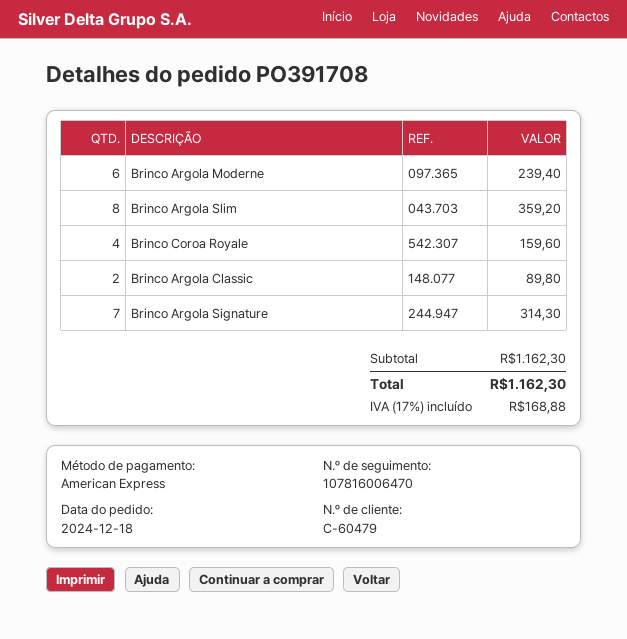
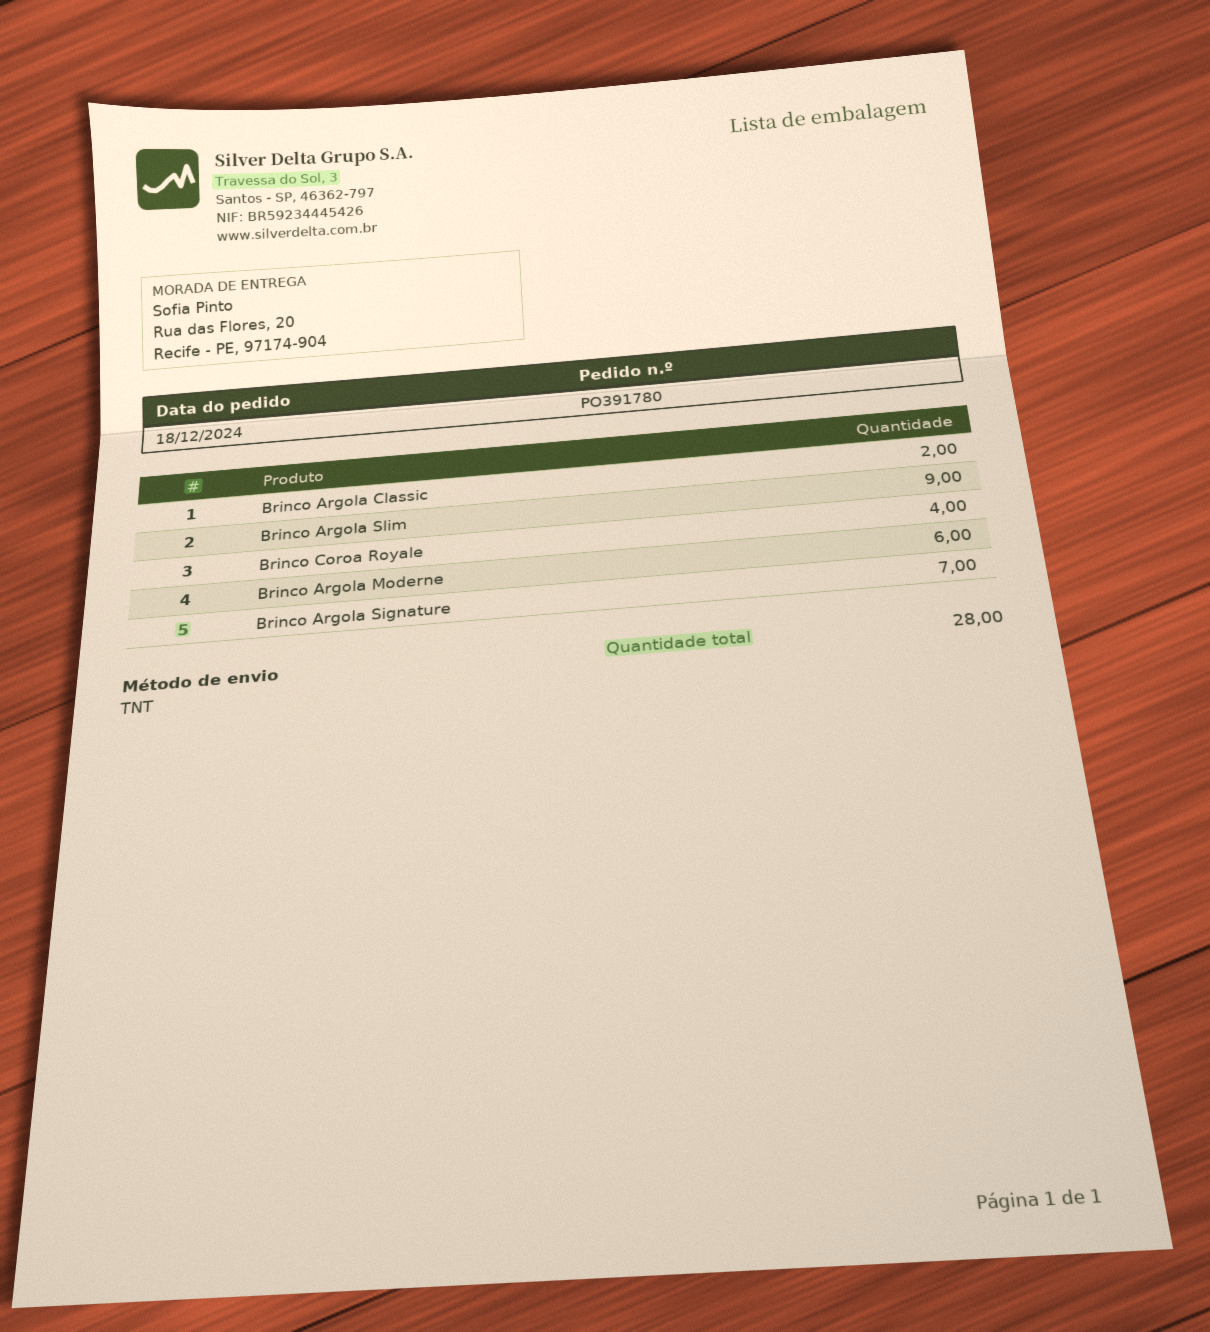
order number: PO391708 -> PO391780
Brinco Argola Slim: 8 -> 9

